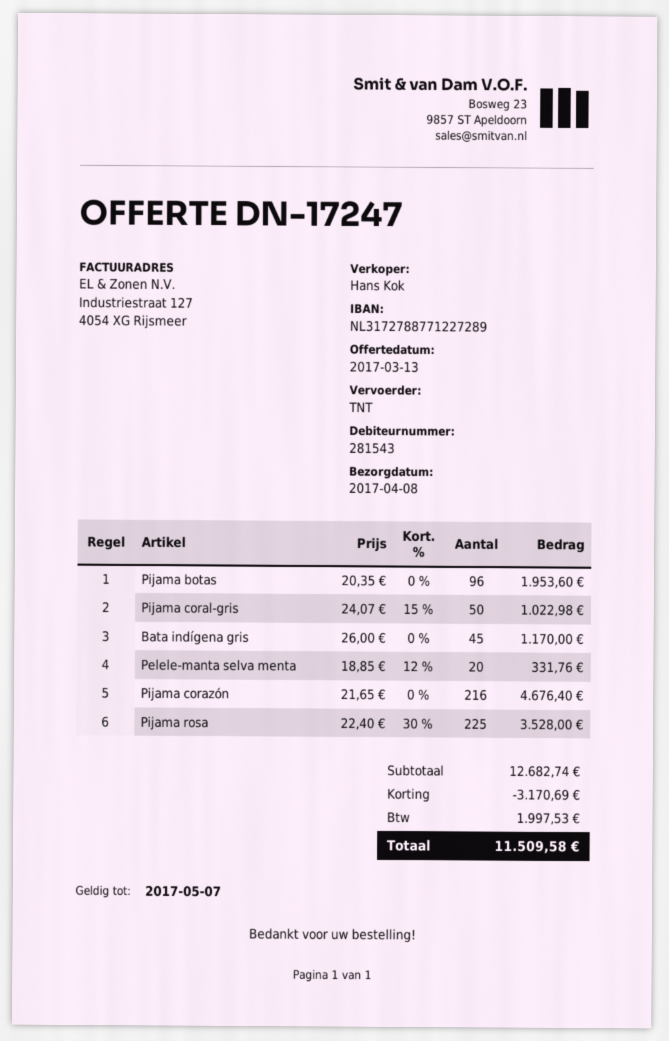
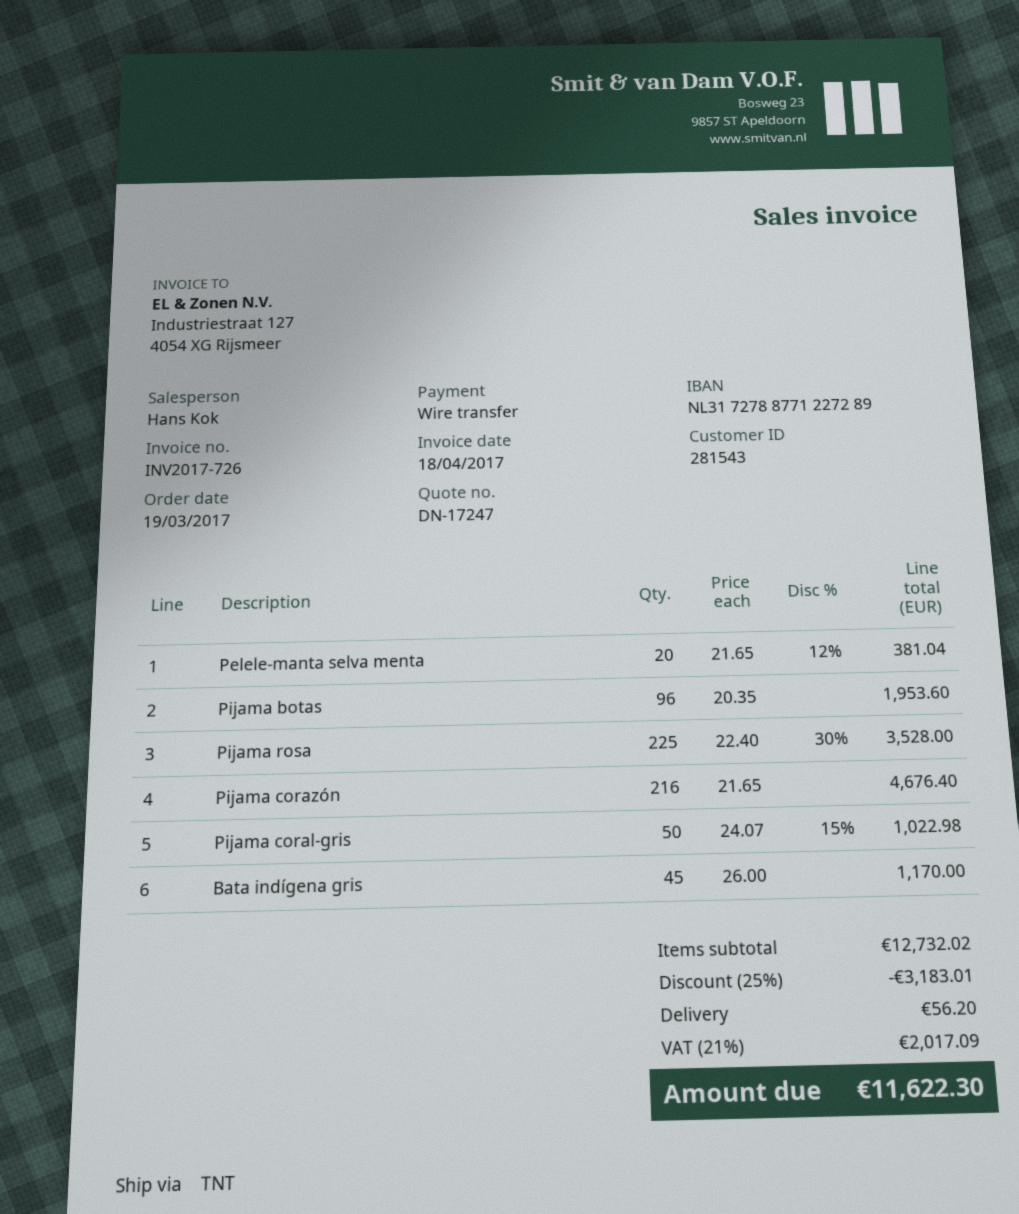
Pelele-manta selva menta: 20 x 18.85 - 12% = 331.76 -> 20 x 21.65 - 12% = 381.04
subtotal: 12682.74 -> 12732.02
discount: 3170.69 -> 3183.01
shipping: none -> 56.20
tax: 1997.53 -> 2017.09
total: 11509.58 -> 11622.30

